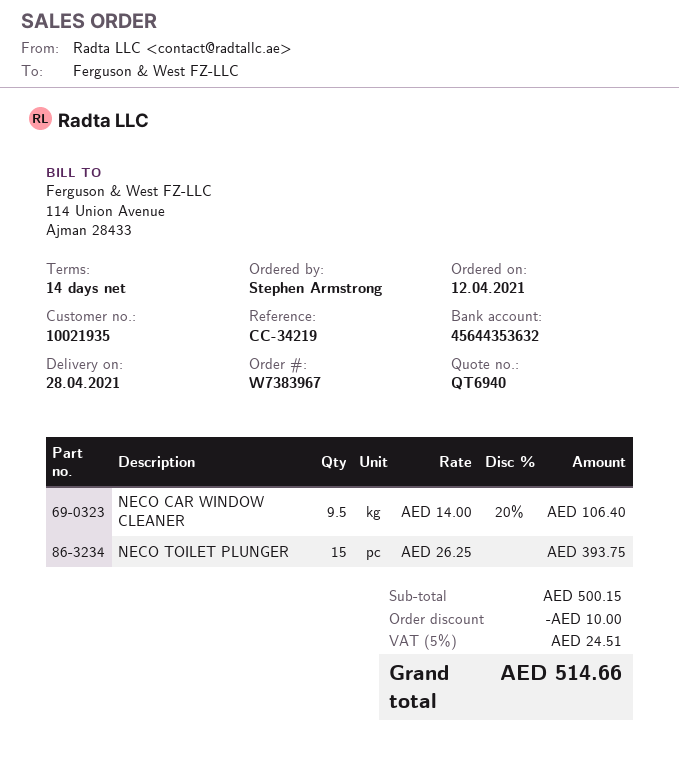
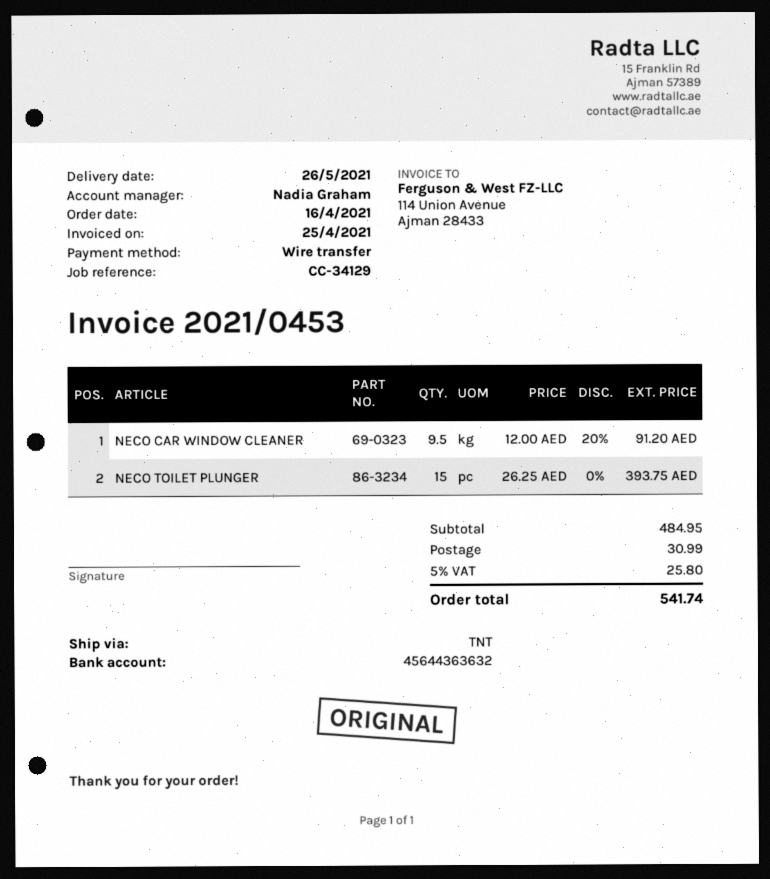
order date: 2021-04-12 -> 2021-04-16
delivery date: 2021-04-28 -> 2021-05-26
reference: CC-34219 -> CC-34129
bank account: 45644353632 -> 45644363632
NECO CAR WINDOW CLEANER: 9.5 x 14.00 - 20% = 106.40 -> 9.5 x 12.00 - 20% = 91.20
subtotal: 500.15 -> 484.95
discount: 10.00 -> none
shipping: none -> 30.99
tax: 5% = 24.51 -> 5% = 25.80
total: 514.66 -> 541.74

